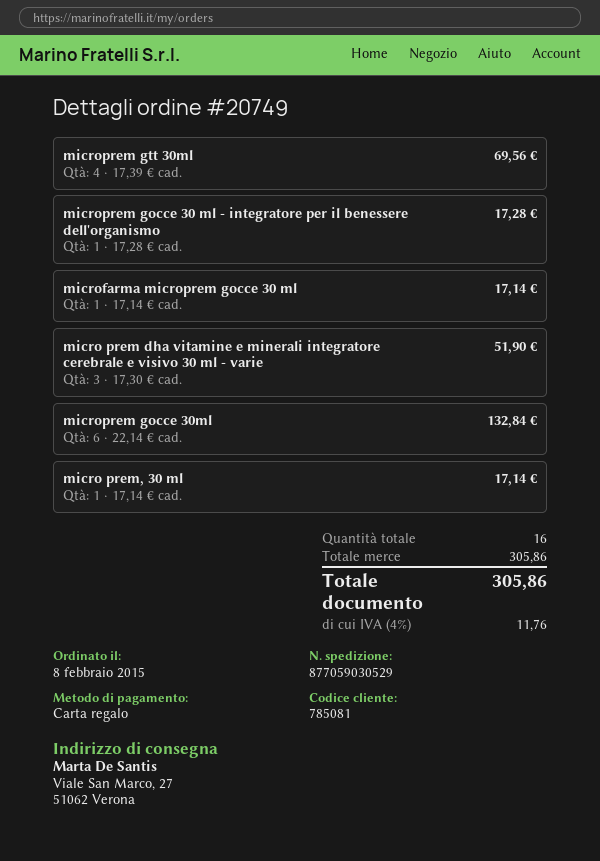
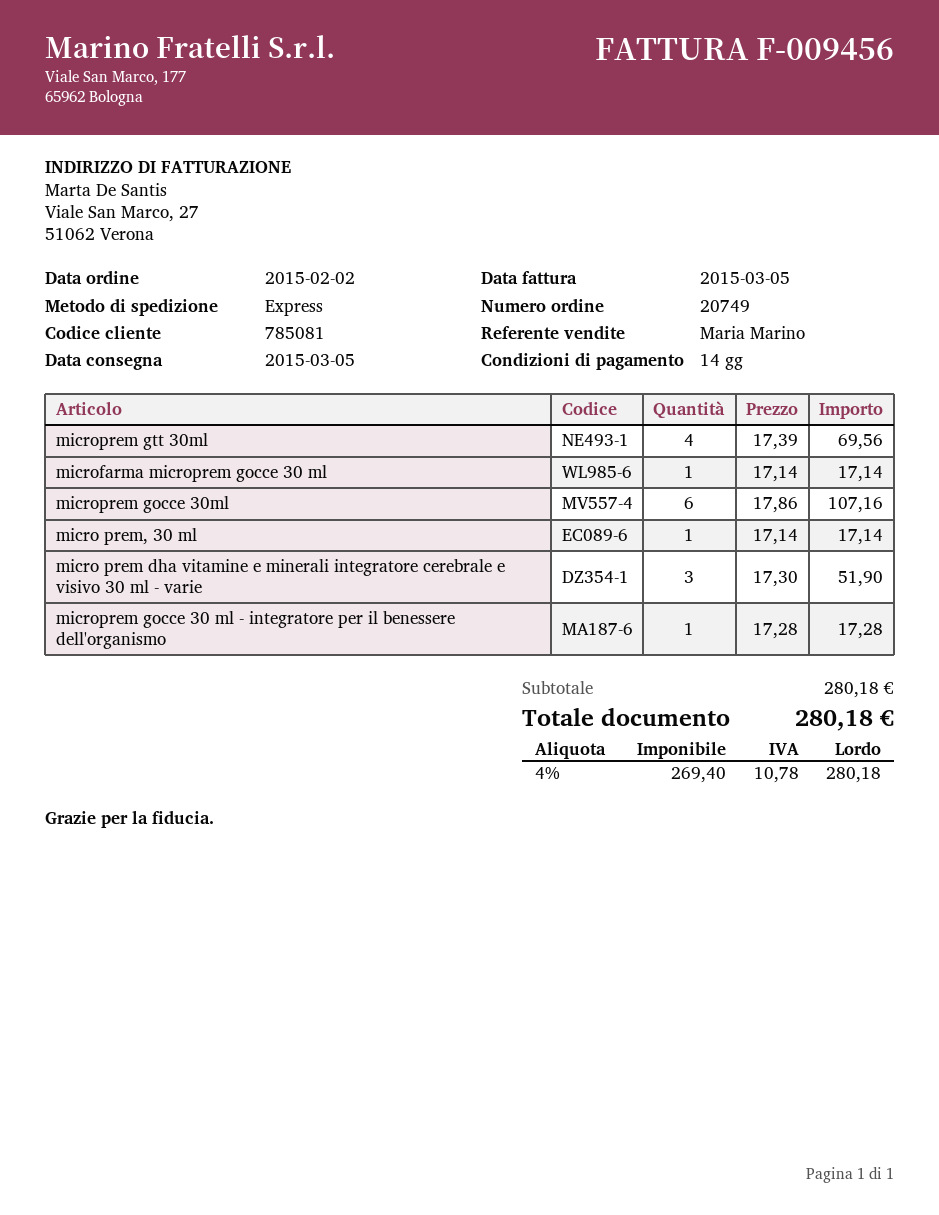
order date: 2015-02-08 -> 2015-02-02
microprem gocce 30ml: 6 x 22.14 = 132.84 -> 6 x 17.86 = 107.16
subtotal: 305.86 -> 280.18
tax: 4% = 11.76 -> 4% = 10.78
total: 305.86 -> 280.18

